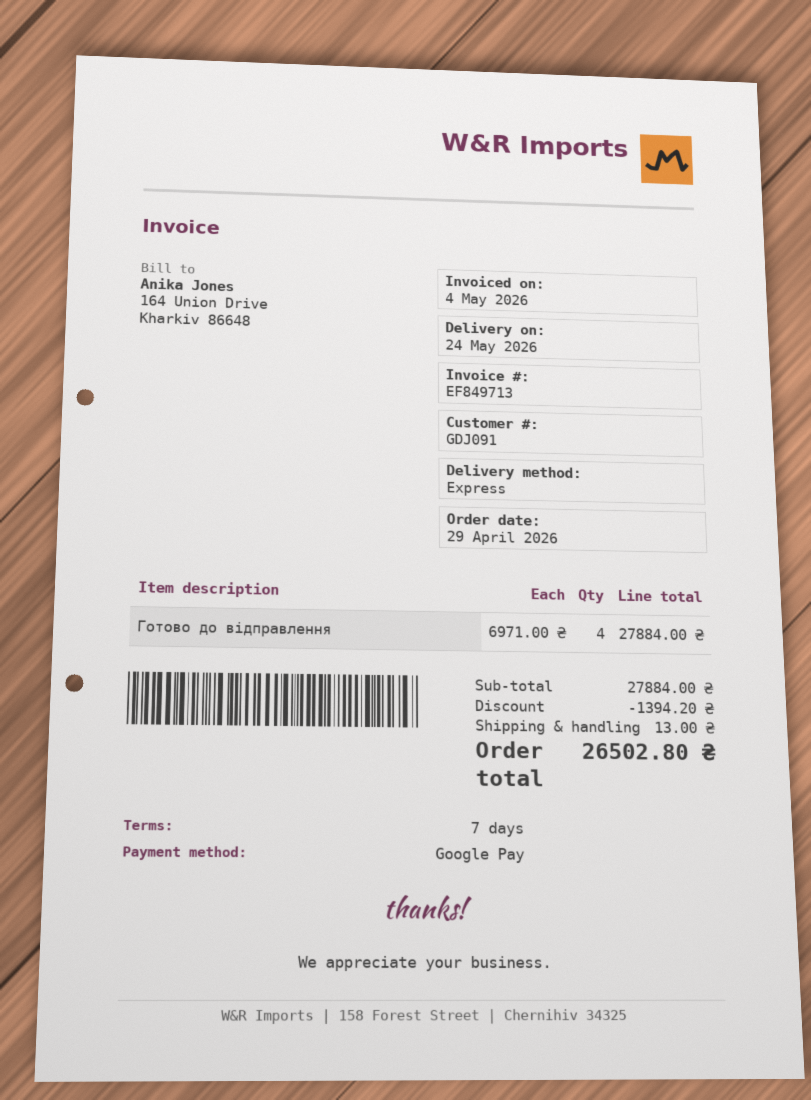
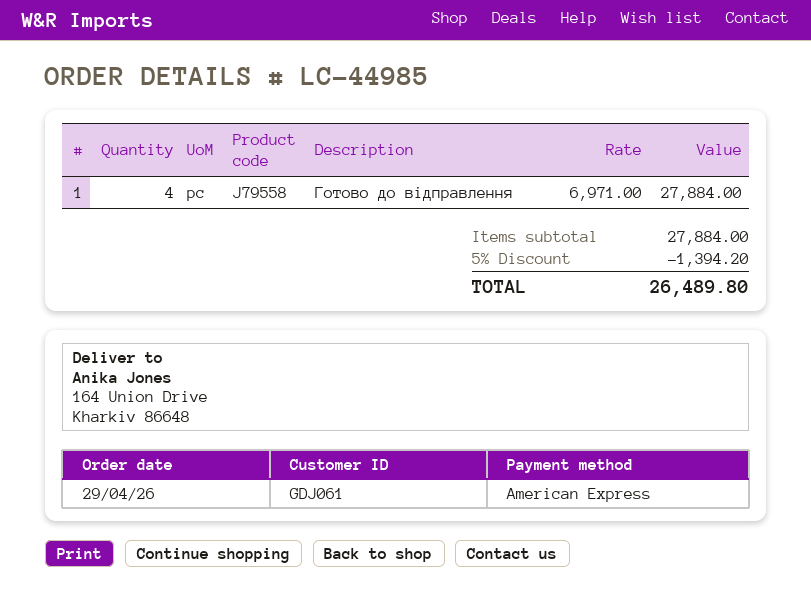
customer number: GDJ091 -> GDJ061
payment method: Google Pay -> American Express
shipping: 13.00 -> none
total: 26502.80 -> 26489.80

